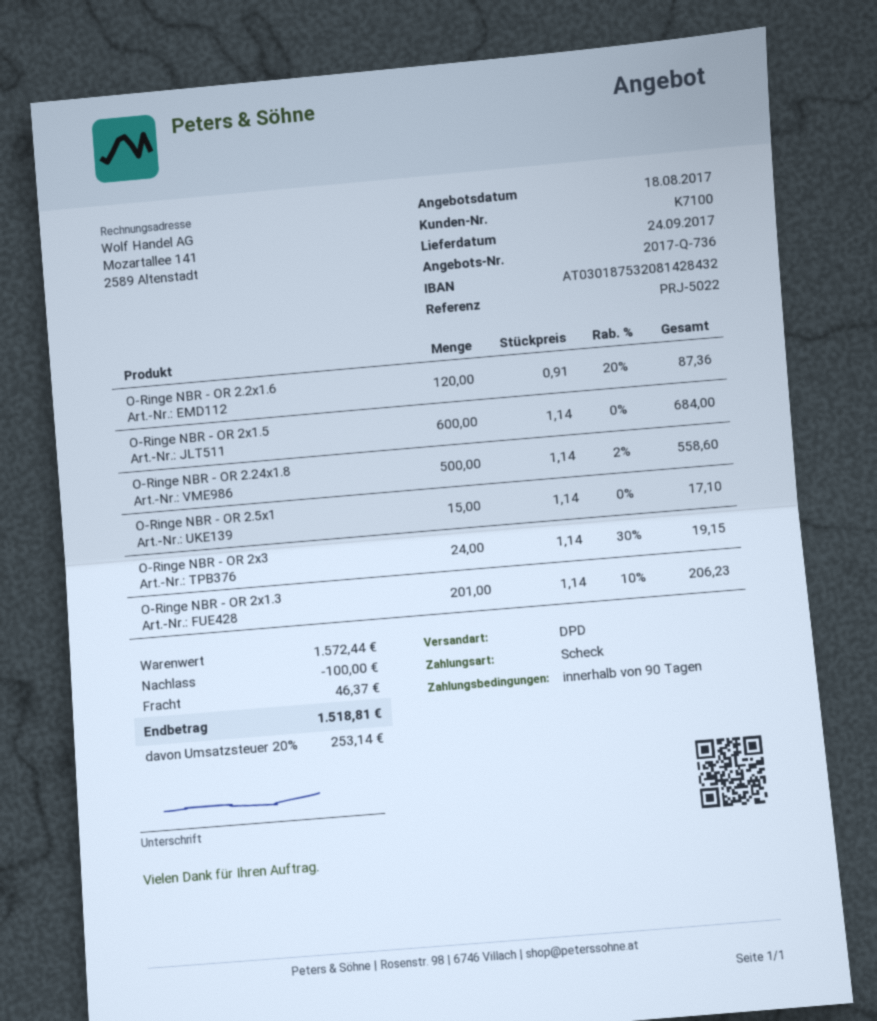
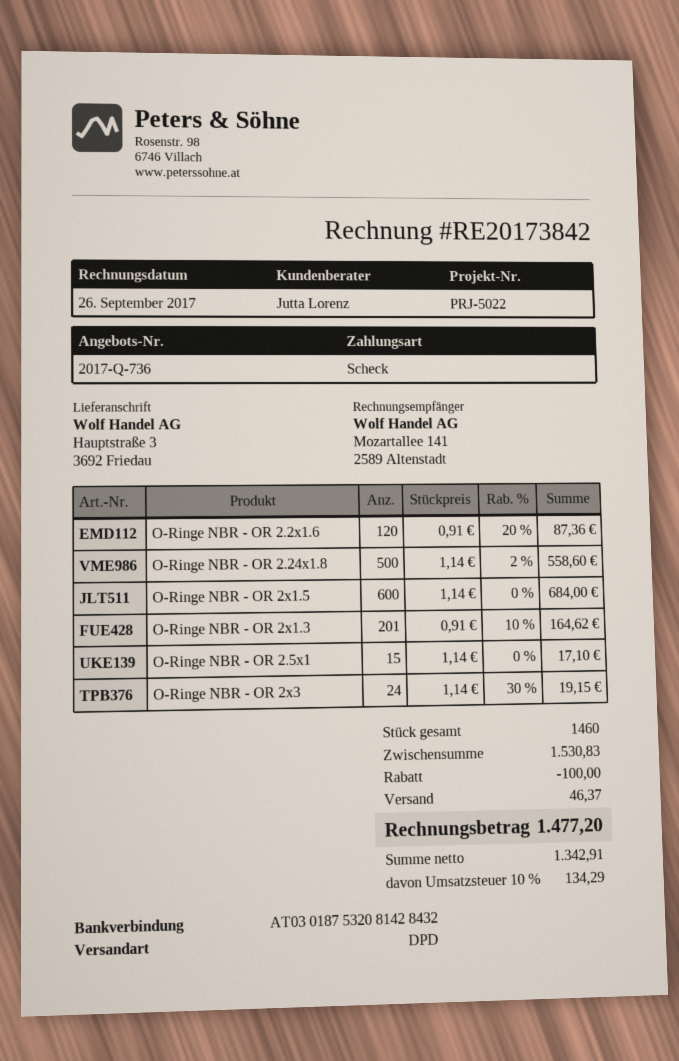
O-Ringe NBR - OR 2x1.3: 201 x 1.14 - 10% = 206.23 -> 201 x 0.91 - 10% = 164.62
subtotal: 1572.44 -> 1530.83
tax: 20% = 253.14 -> 10% = 134.29
total: 1518.81 -> 1477.20

